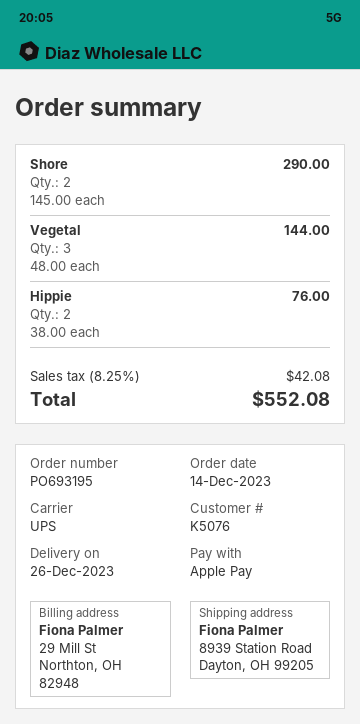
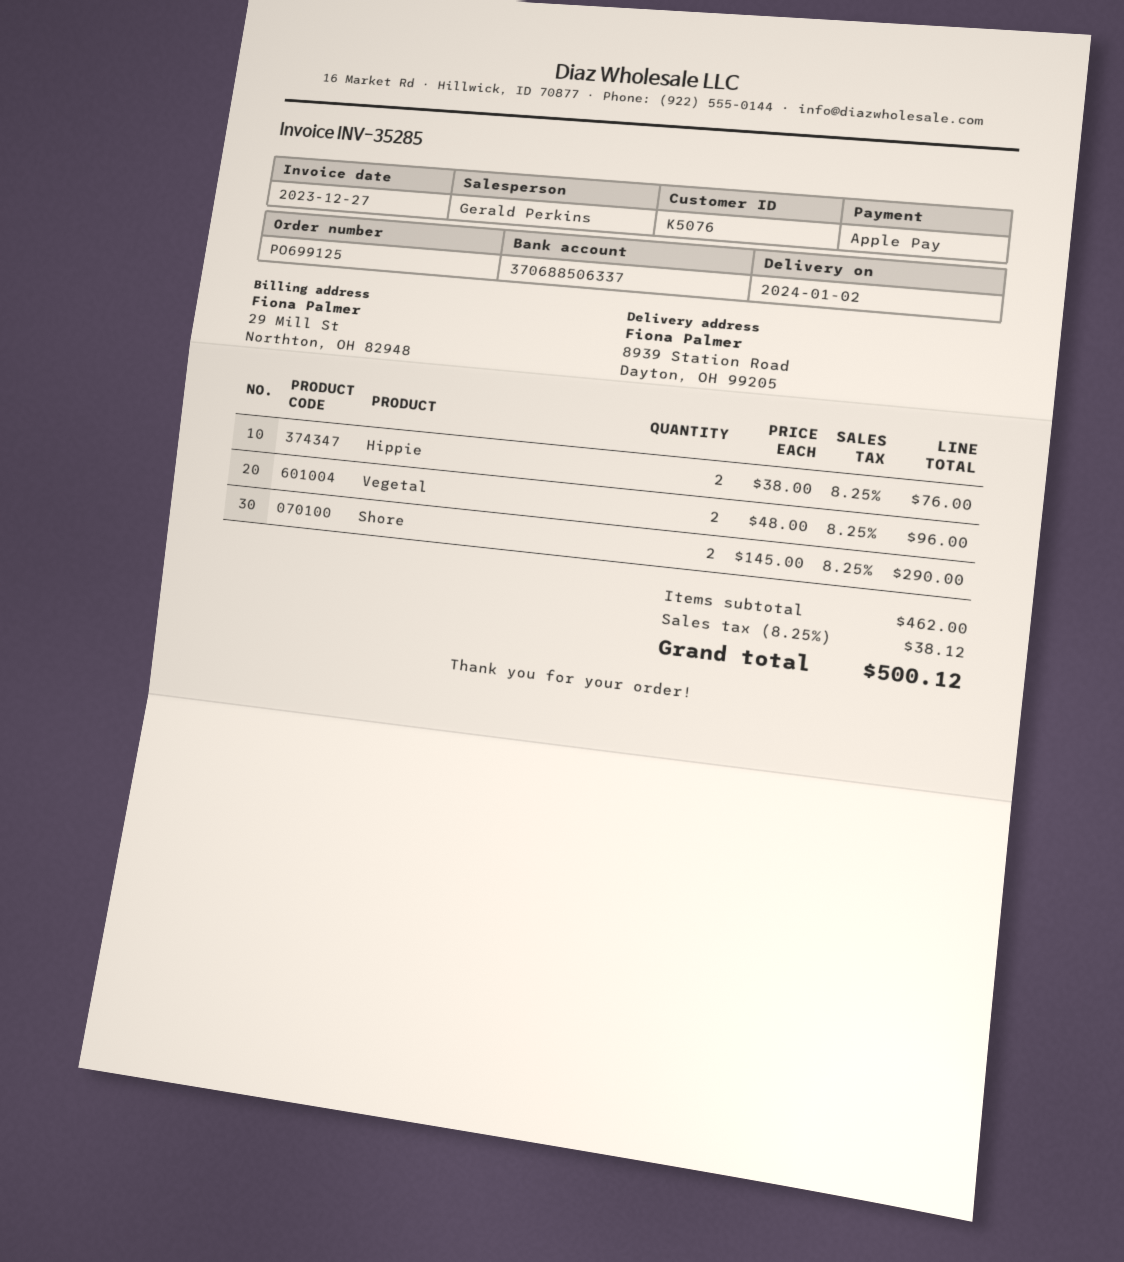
order number: PO693195 -> PO699125
delivery date: 2023-12-26 -> 2024-01-02
Vegetal: 3 x 48.00 = 144.00 -> 2 x 48.00 = 96.00
tax: 8.25% = 42.08 -> 8.25% = 38.12
total: 552.08 -> 500.12

